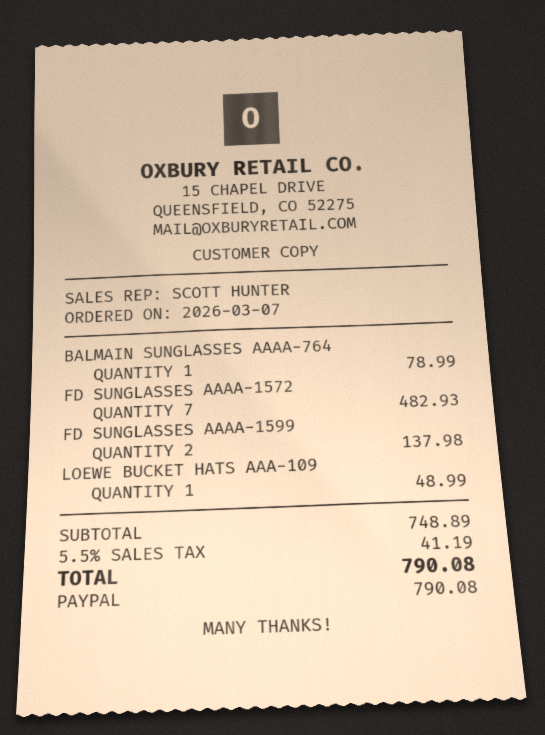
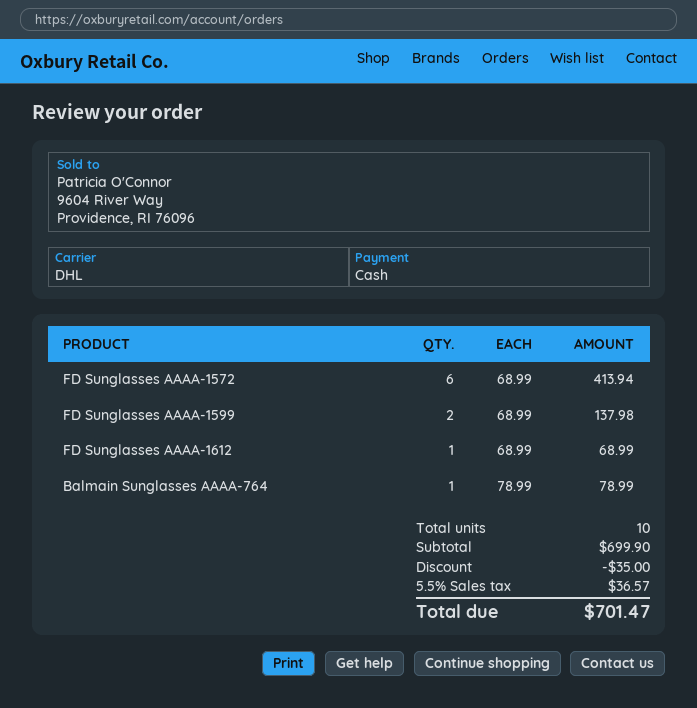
payment method: PayPal -> cash
FD SUNGLASSES AAAA-1572: 7 for 482.93 -> 6 for 413.94
LOEWE BUCKET HATS AAA-109: 1 for 48.99 -> none
FD Sunglasses AAAA-1612: none -> 1 for 68.99
subtotal: 748.89 -> 699.90
discount: none -> 35.00
tax: 5.5% = 41.19 -> 5.5% = 36.57
total: 790.08 -> 701.47

